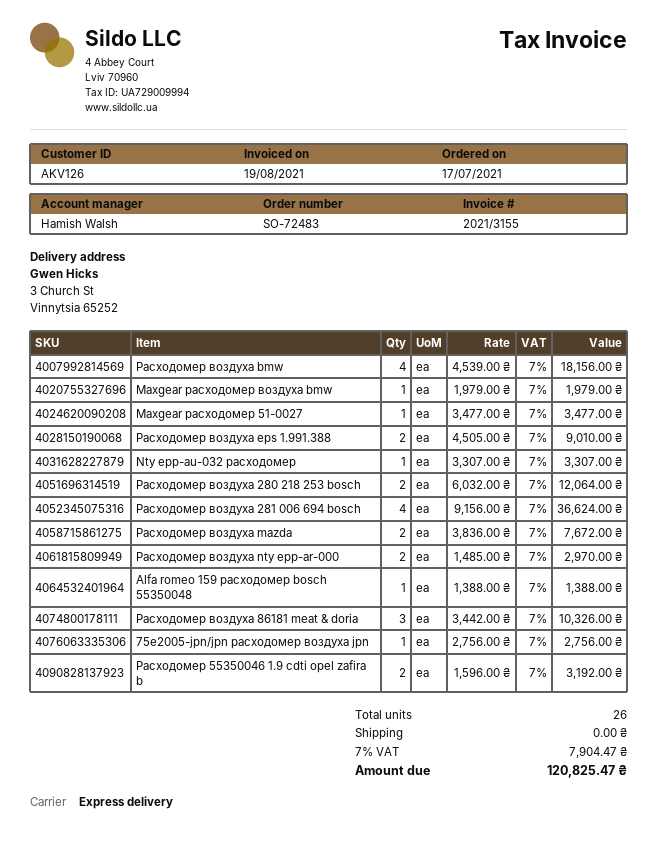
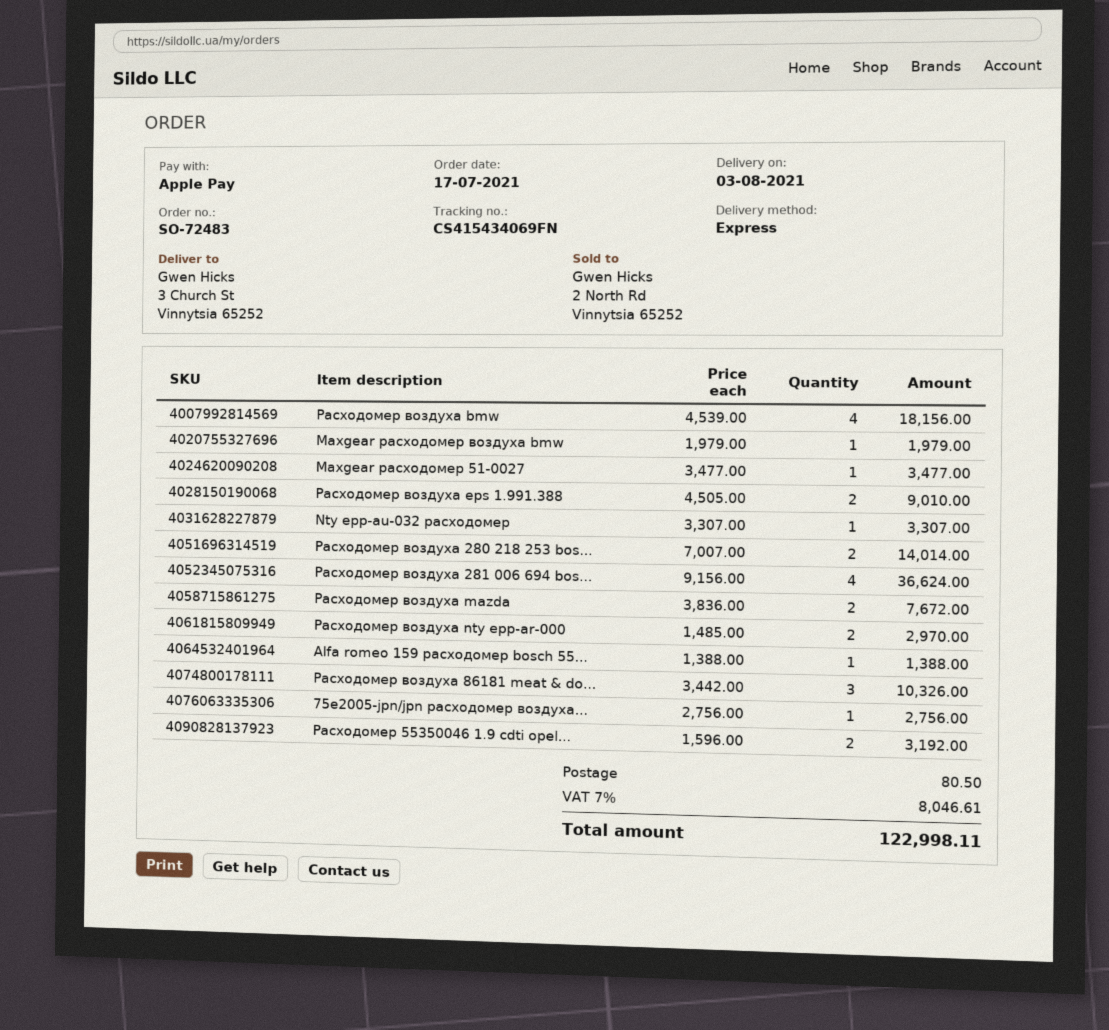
Расходомер воздуха 280 218 253 bosch: 2 x 6032.00 = 12064.00 -> 2 x 7007.00 = 14014.00
shipping: 0.00 -> 80.50
tax: 7% = 7904.47 -> 7% = 8046.61
total: 120825.47 -> 122998.11

